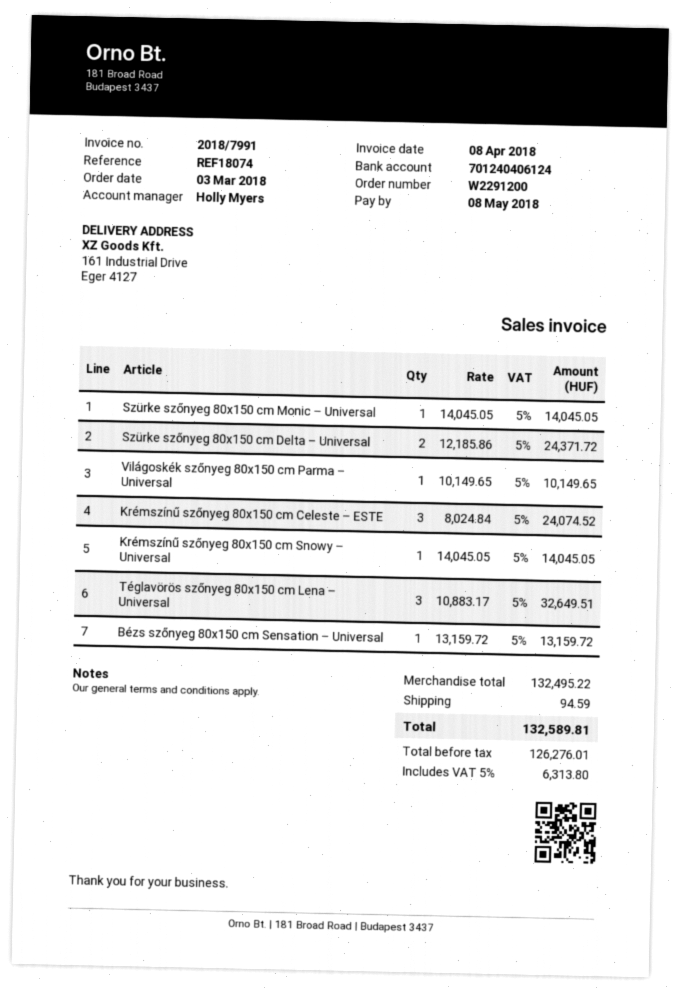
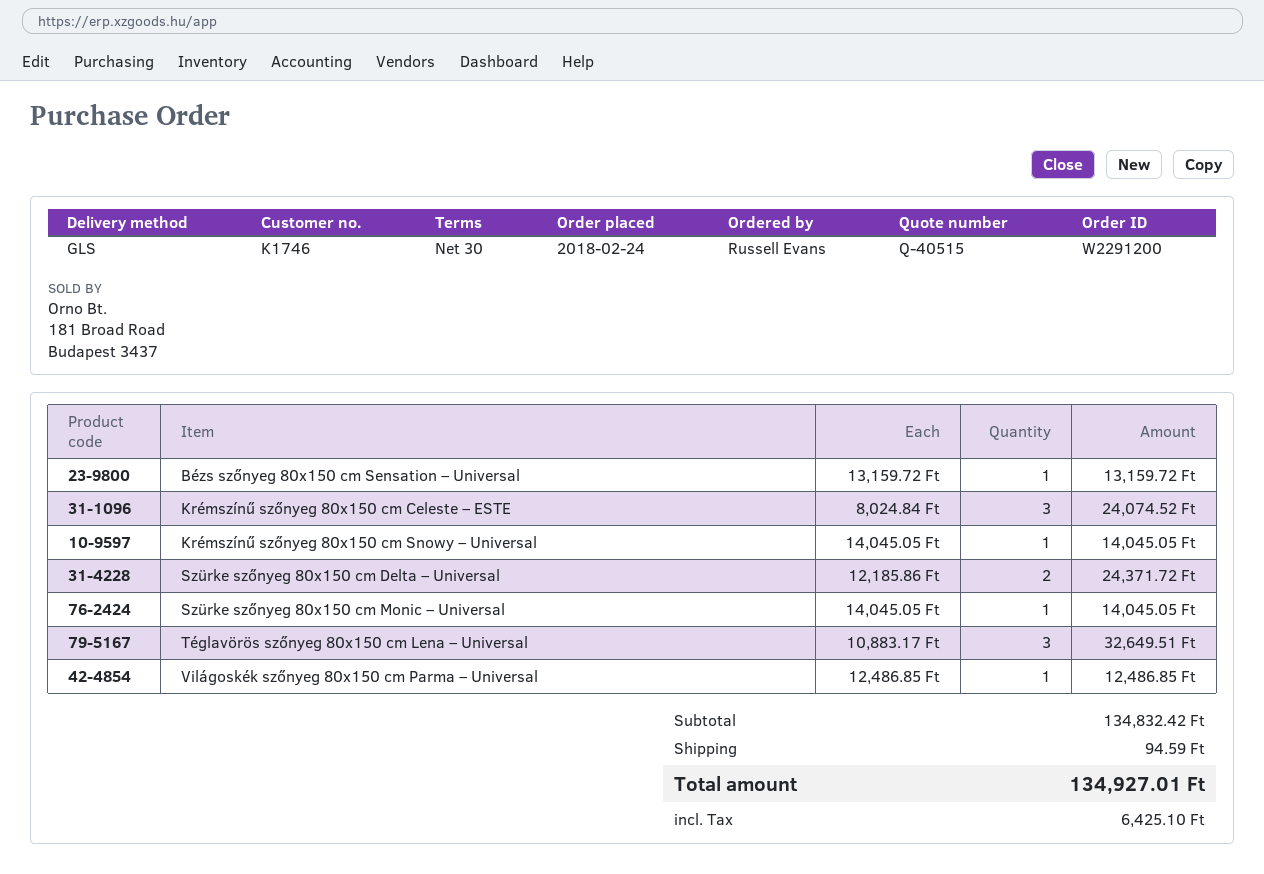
order date: 2018-03-03 -> 2018-02-24
Világoskék szőnyeg 80x150 cm Parma – Universal: 1 x 10149.65 = 10149.65 -> 1 x 12486.85 = 12486.85
subtotal: 132495.22 -> 134832.42
tax: 6313.80 -> 6425.10
total: 132589.81 -> 134927.01

